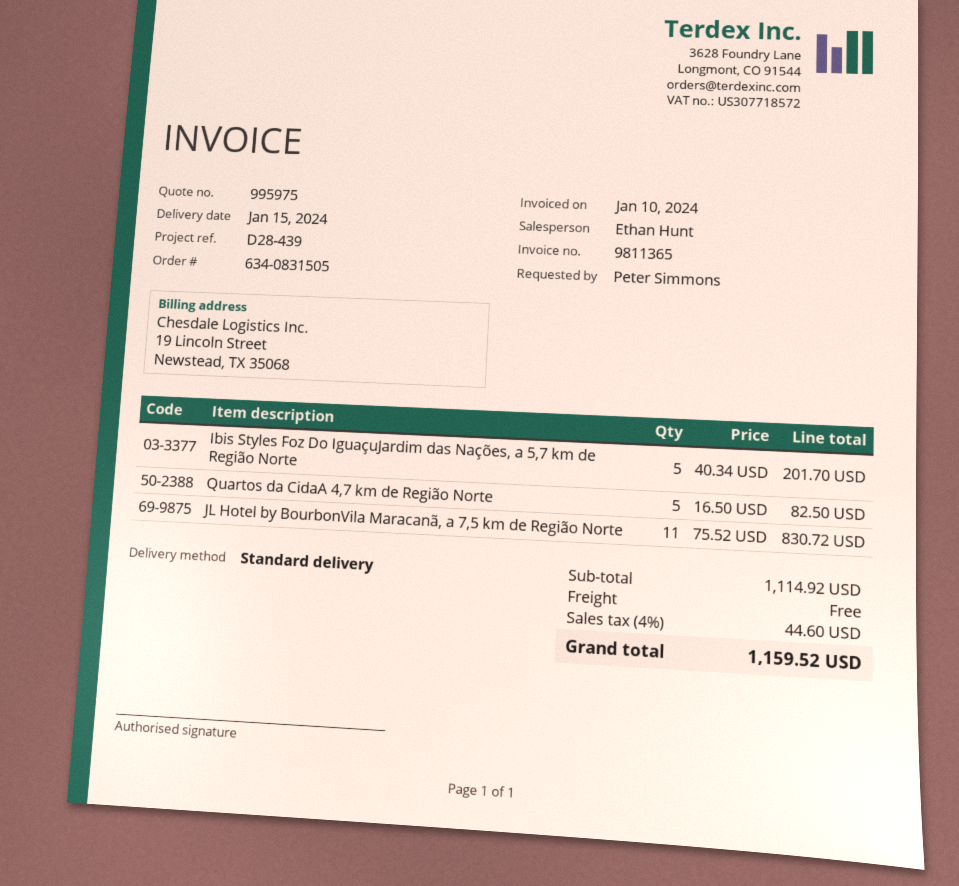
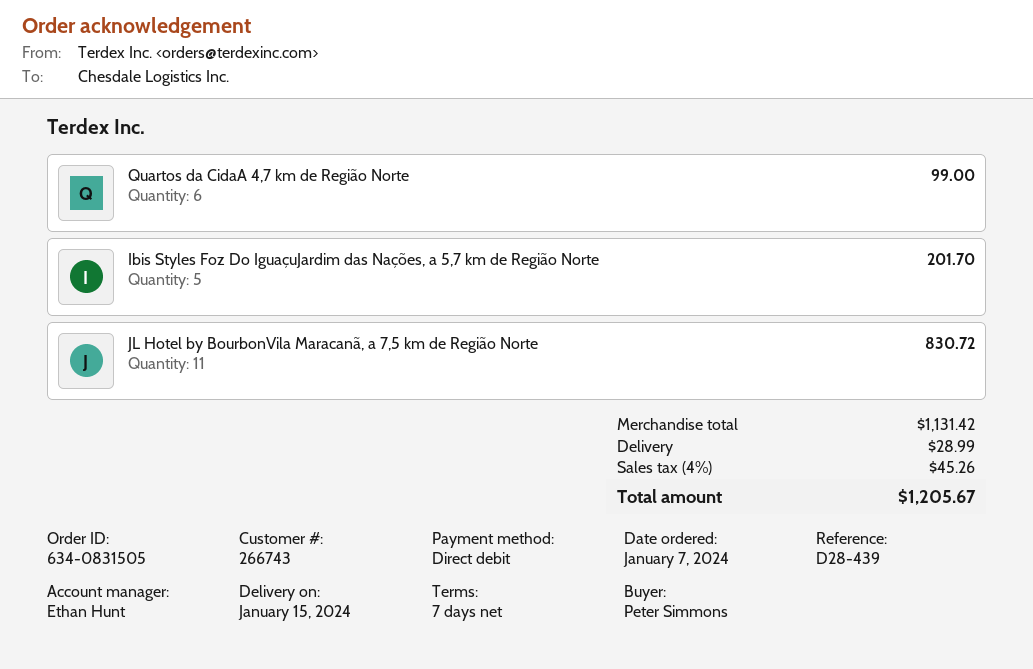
Quartos da CidaA 4,7 km de Região Norte: 5 for 82.50 -> 6 for 99.00
subtotal: 1114.92 -> 1131.42
shipping: 0.00 -> 28.99
tax: 4% = 44.60 -> 4% = 45.26
total: 1159.52 -> 1205.67

